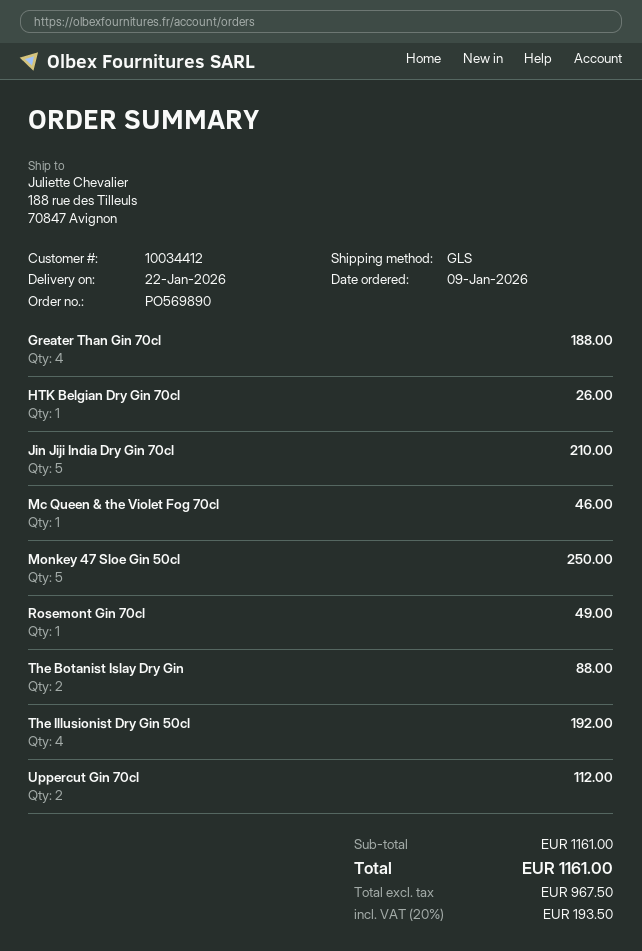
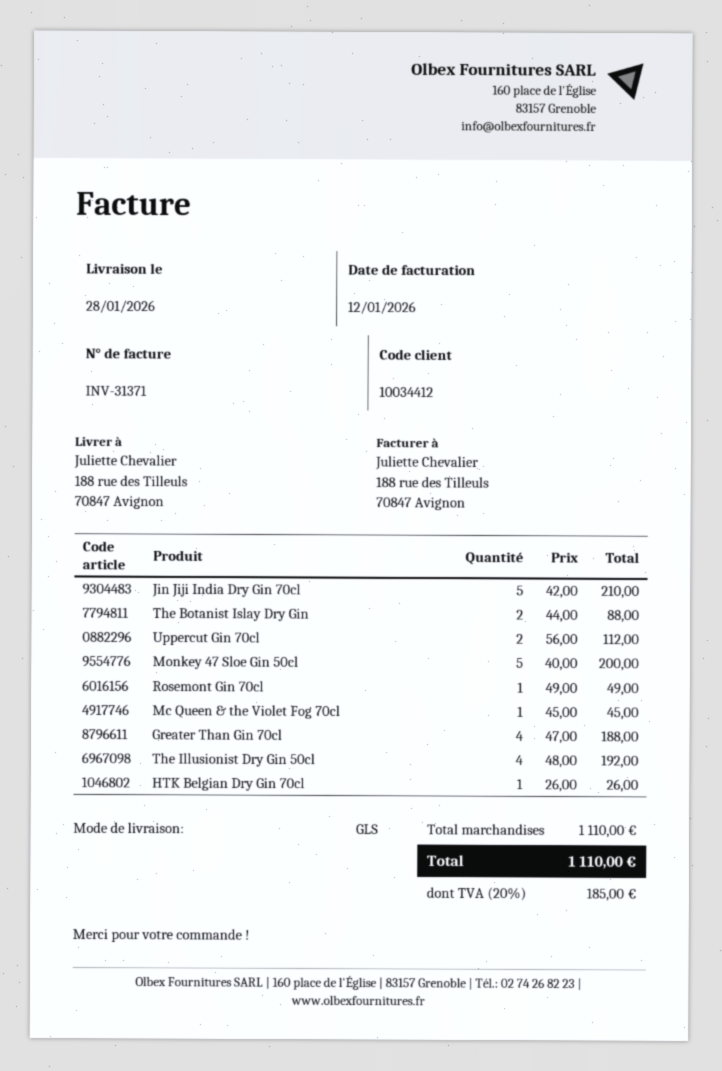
delivery date: 2026-01-22 -> 2026-01-28
Mc Queen & the Violet Fog 70cl: 1 for 46.00 -> 1 for 45.00
Monkey 47 Sloe Gin 50cl: 5 for 250.00 -> 5 for 200.00
subtotal: 1161.00 -> 1110.00
tax: 20% = 193.50 -> 20% = 185.00
total: 1161.00 -> 1110.00

